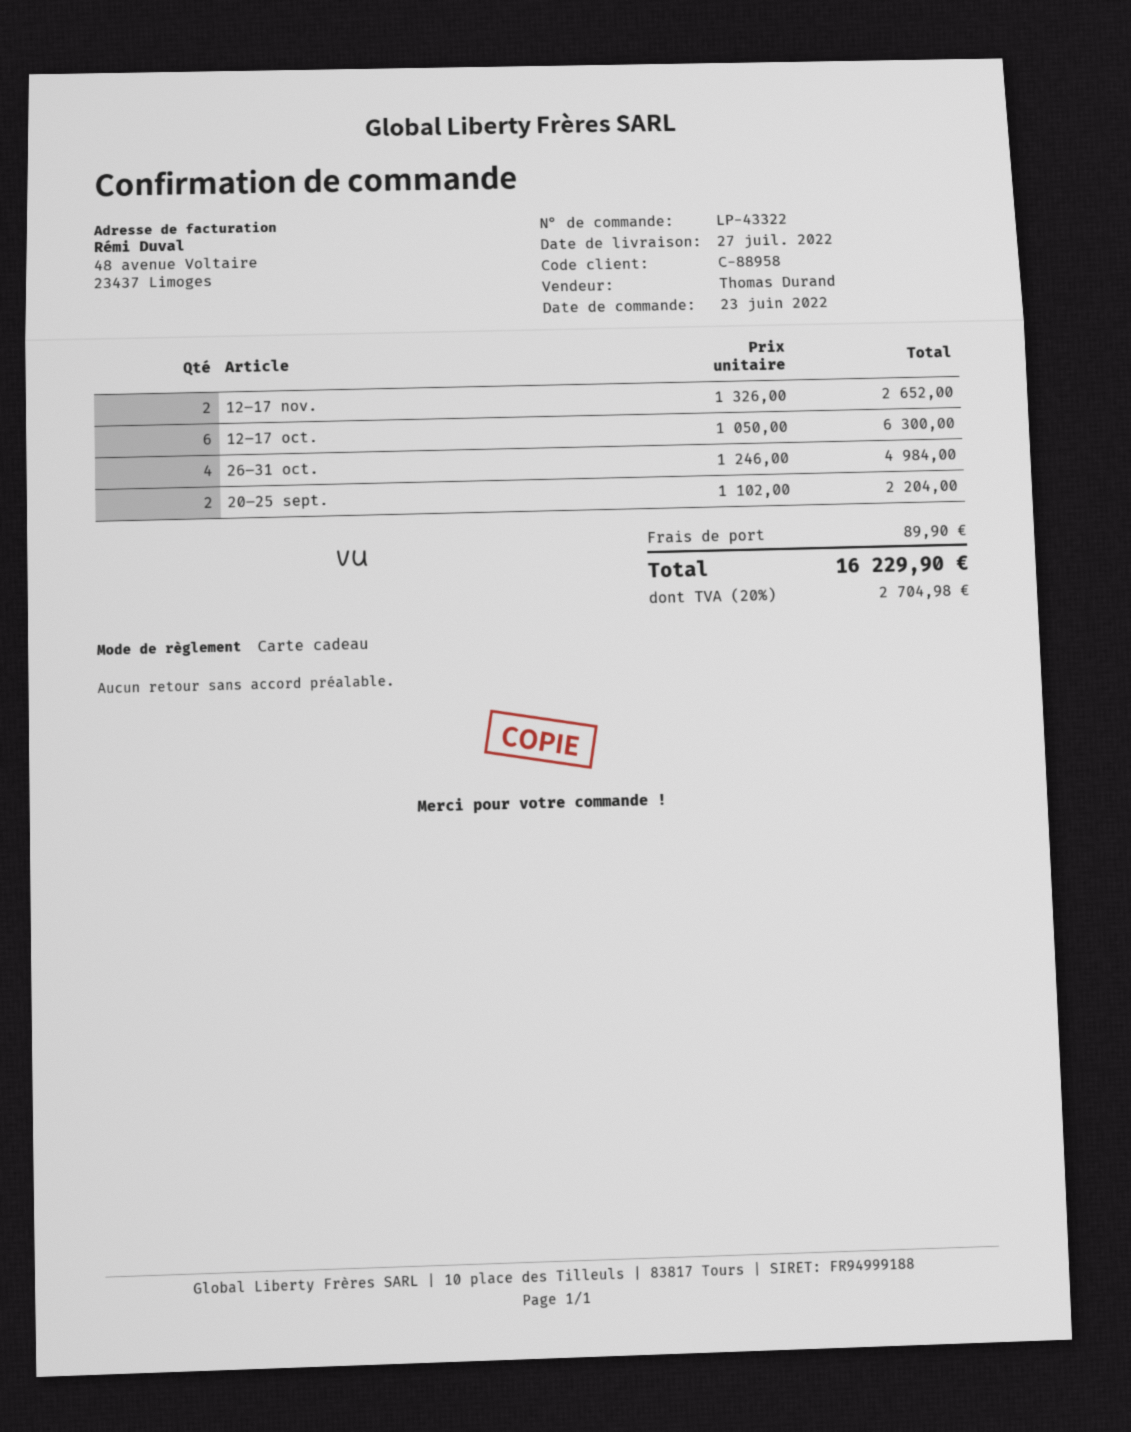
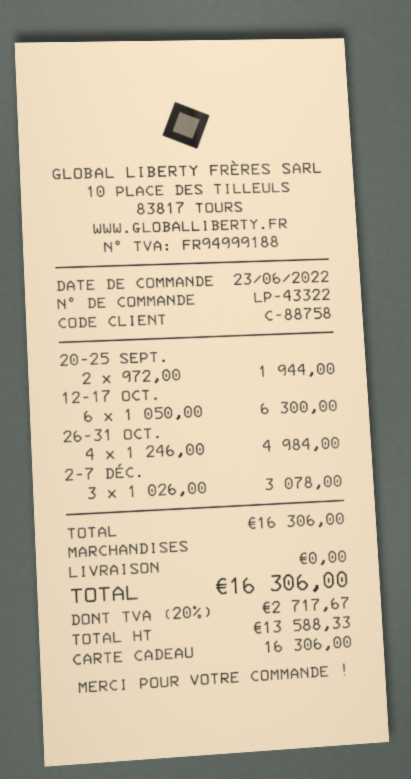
customer number: C-88958 -> C-88758
12–17 nov.: 2 x 1326.00 = 2652.00 -> none
20–25 sept.: 2 x 1102.00 = 2204.00 -> 2 x 972.00 = 1944.00
2–7 DÉC.: none -> 3 x 1026.00 = 3078.00
shipping: 89.90 -> 0.00
tax: 20% = 2704.98 -> 20% = 2717.67
total: 16229.90 -> 16306.00

